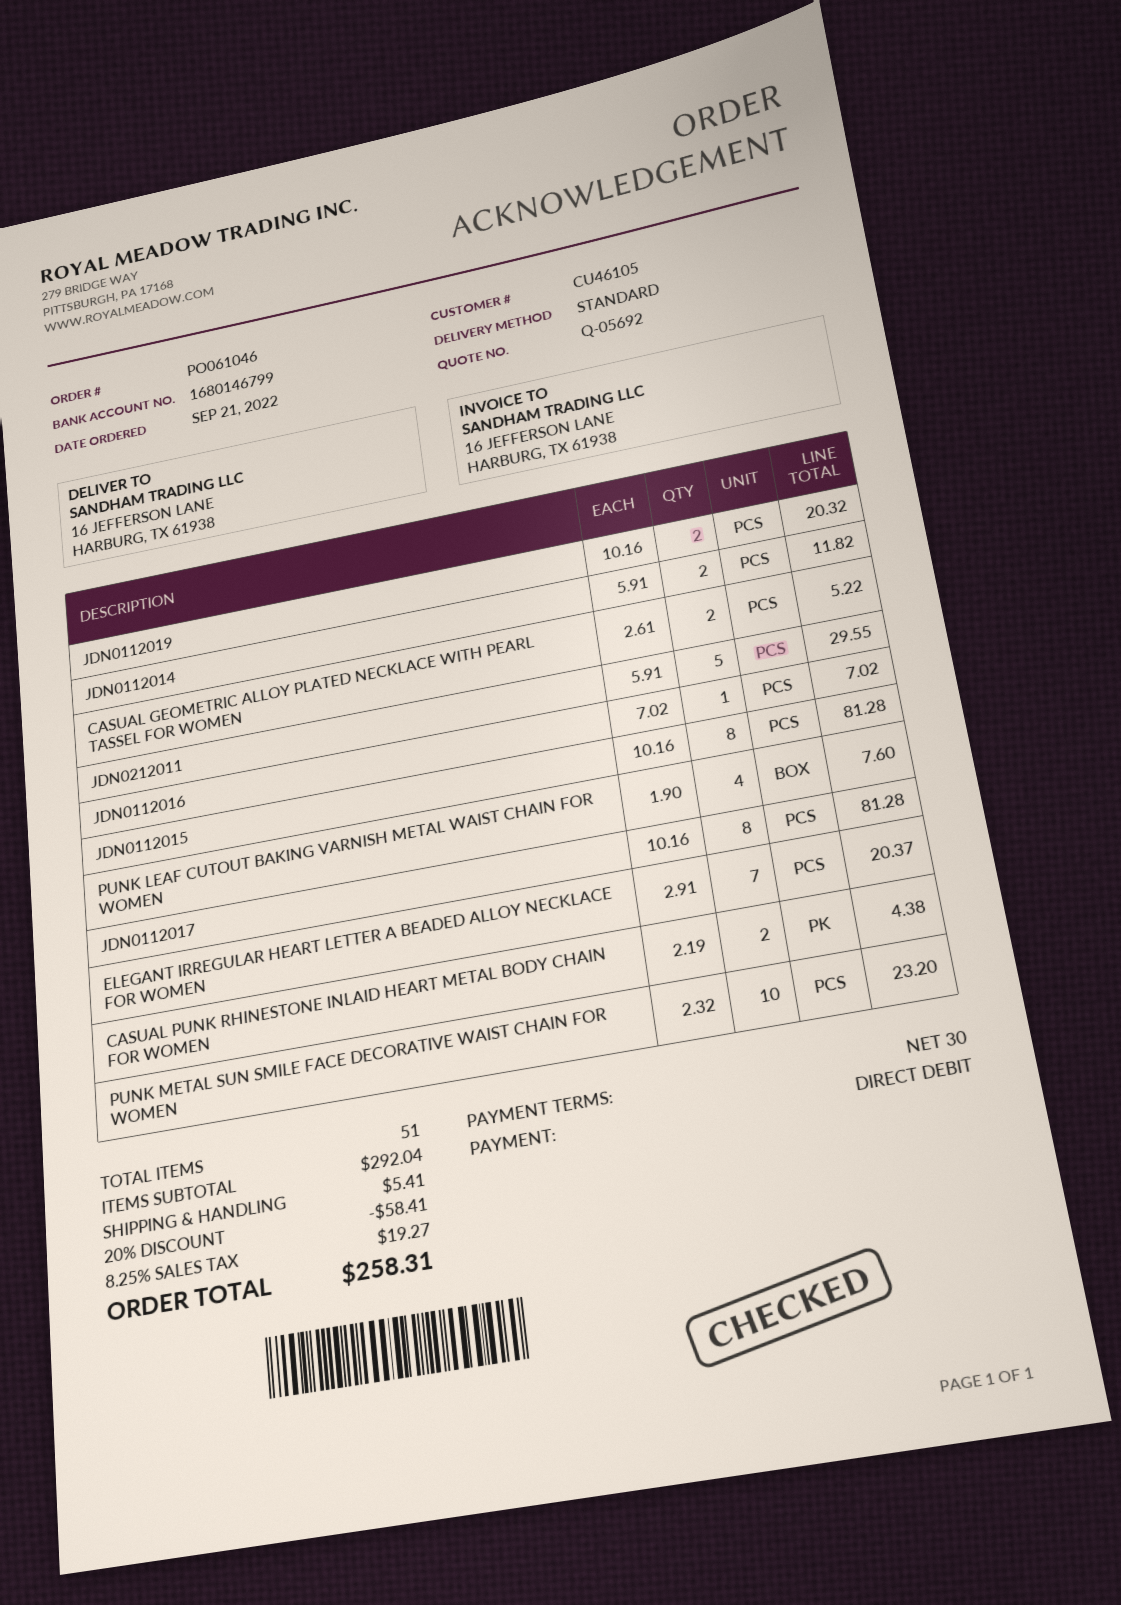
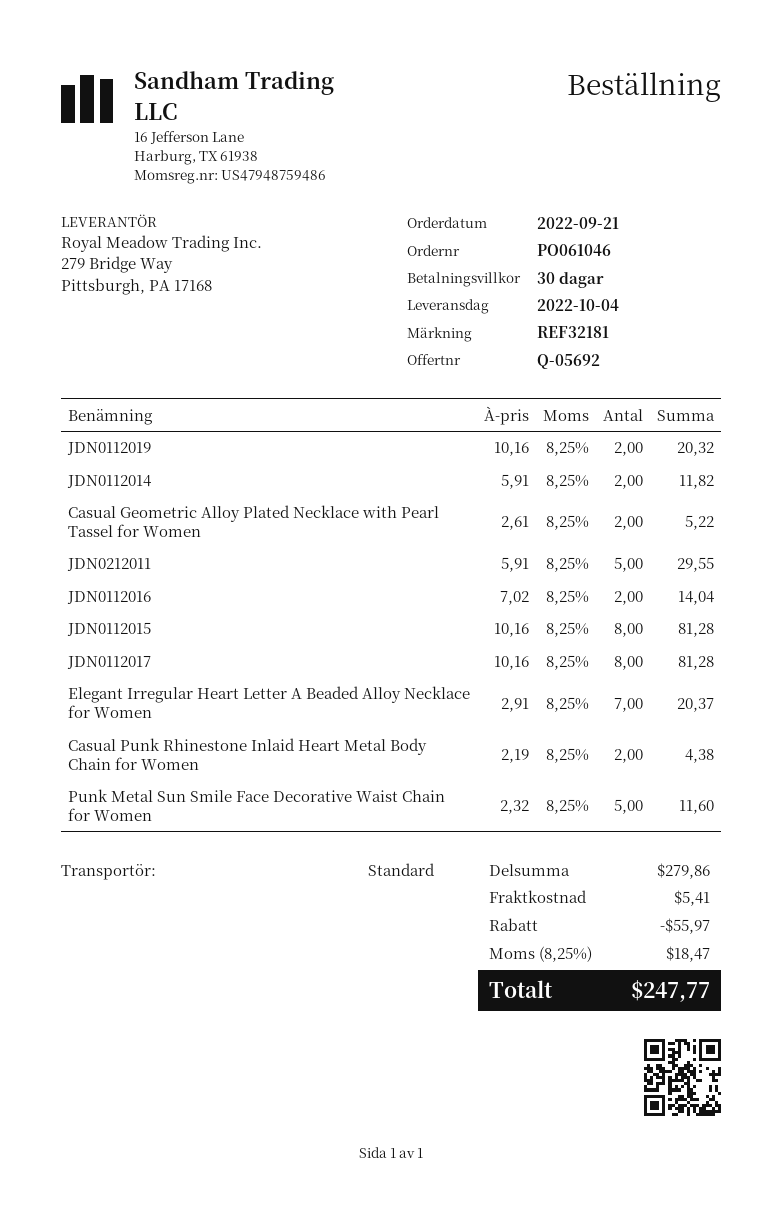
JDN0112016: 1 x 7.02 = 7.02 -> 2 x 7.02 = 14.04
PUNK LEAF CUTOUT BAKING VARNISH METAL WAIST CHAIN FOR WOMEN: 4 x 1.90 = 7.60 -> none
PUNK METAL SUN SMILE FACE DECORATIVE WAIST CHAIN FOR WOMEN: 10 x 2.32 = 23.20 -> 5 x 2.32 = 11.60
subtotal: 292.04 -> 279.86
discount: 58.41 -> 55.97
tax: 8.25% = 19.27 -> 8.25% = 18.47
total: 258.31 -> 247.77

